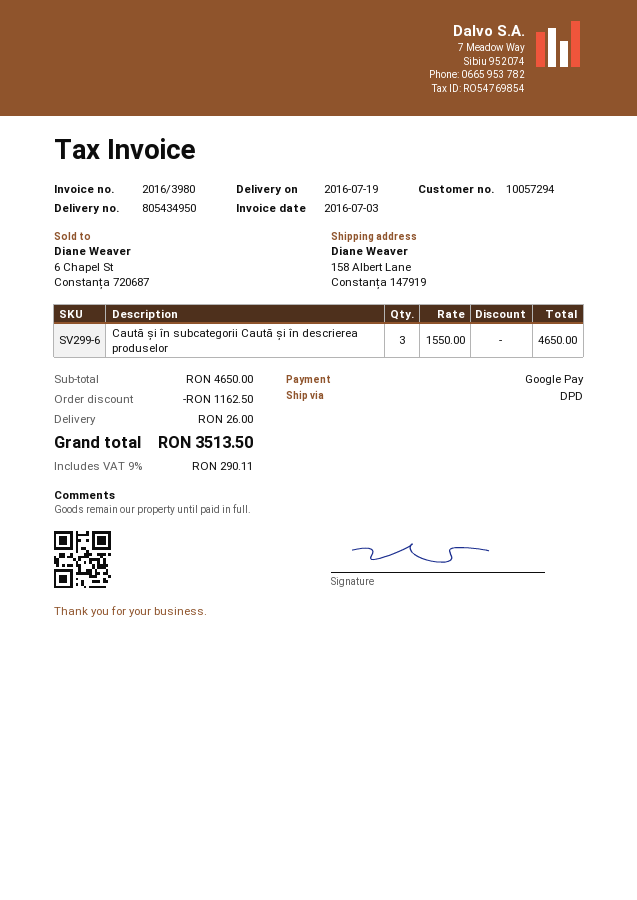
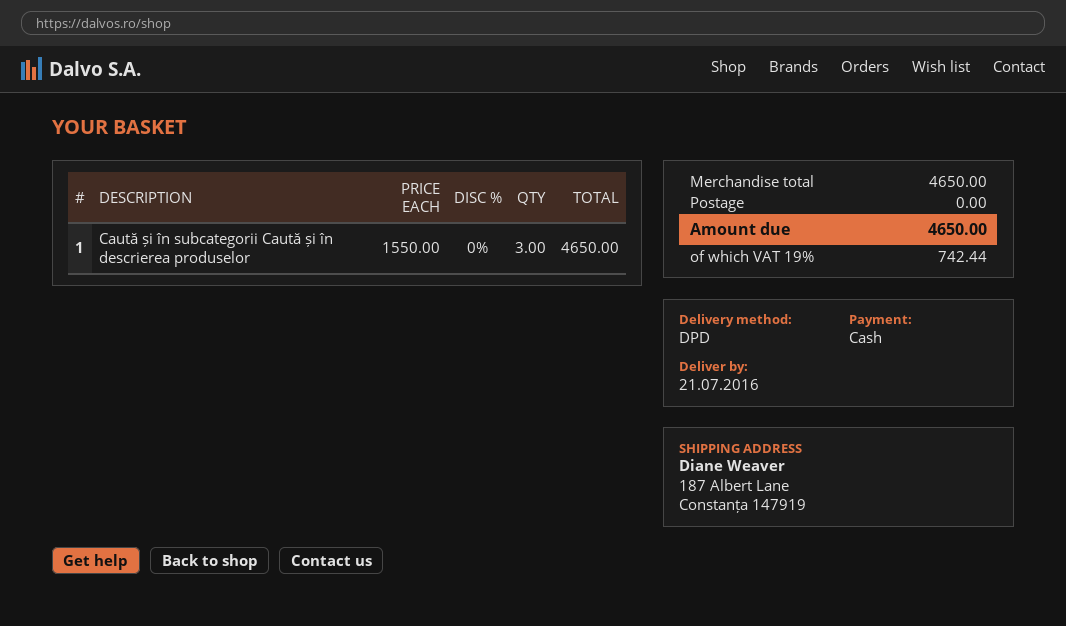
delivery date: 2016-07-19 -> 2016-07-21
payment method: Google Pay -> cash
ship to: 158 Albert Lane, Constanța 147919 -> 187 Albert Lane, Constanța 147919
discount: 1162.50 -> none
shipping: 26.00 -> 0.00
tax: 9% = 290.11 -> 19% = 742.44
total: 3513.50 -> 4650.00

